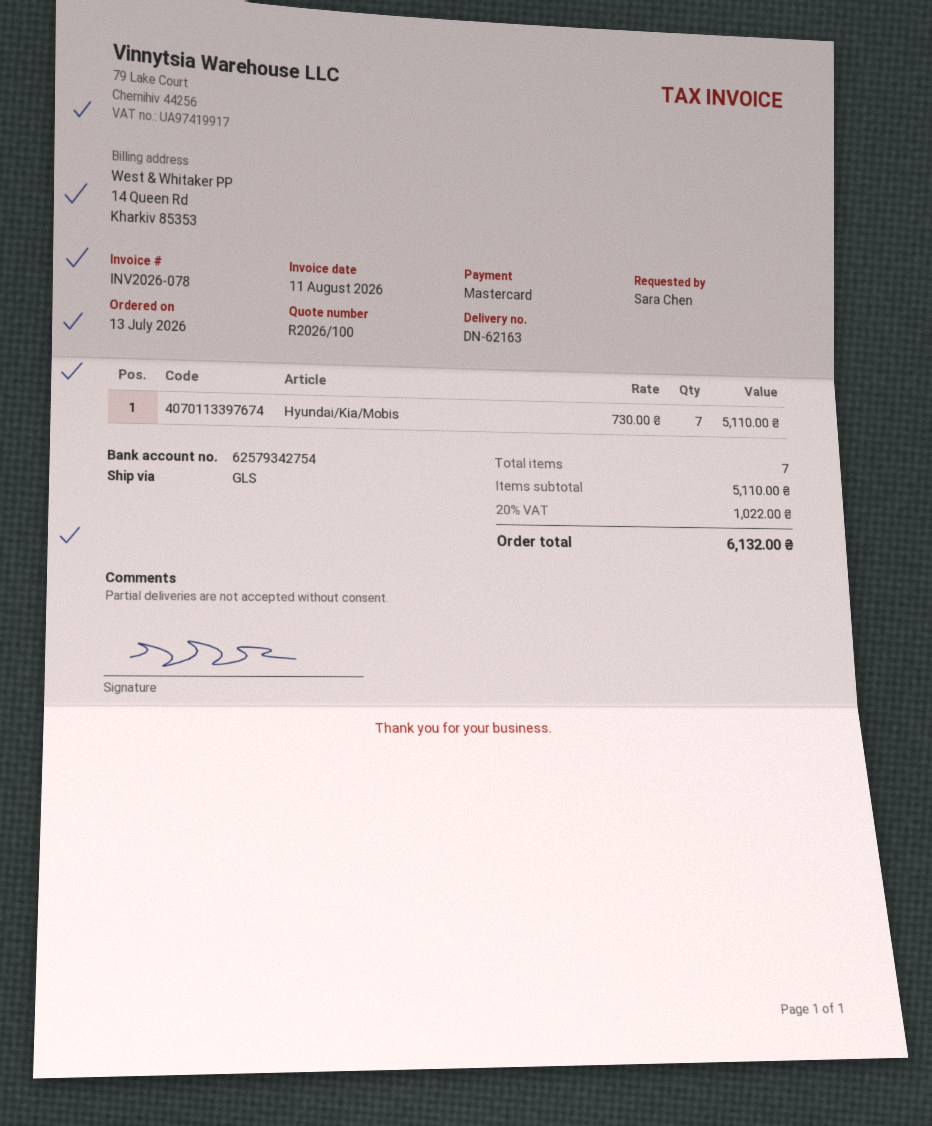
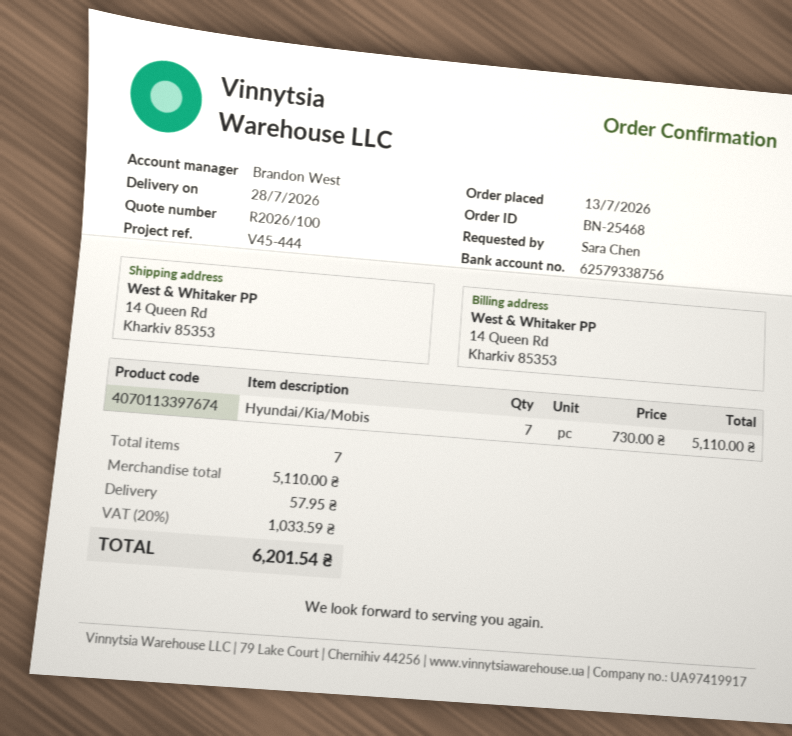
bank account: 62579342754 -> 62579338756
shipping: none -> 57.95
tax: 20% = 1022.00 -> 20% = 1033.59
total: 6132.00 -> 6201.54

